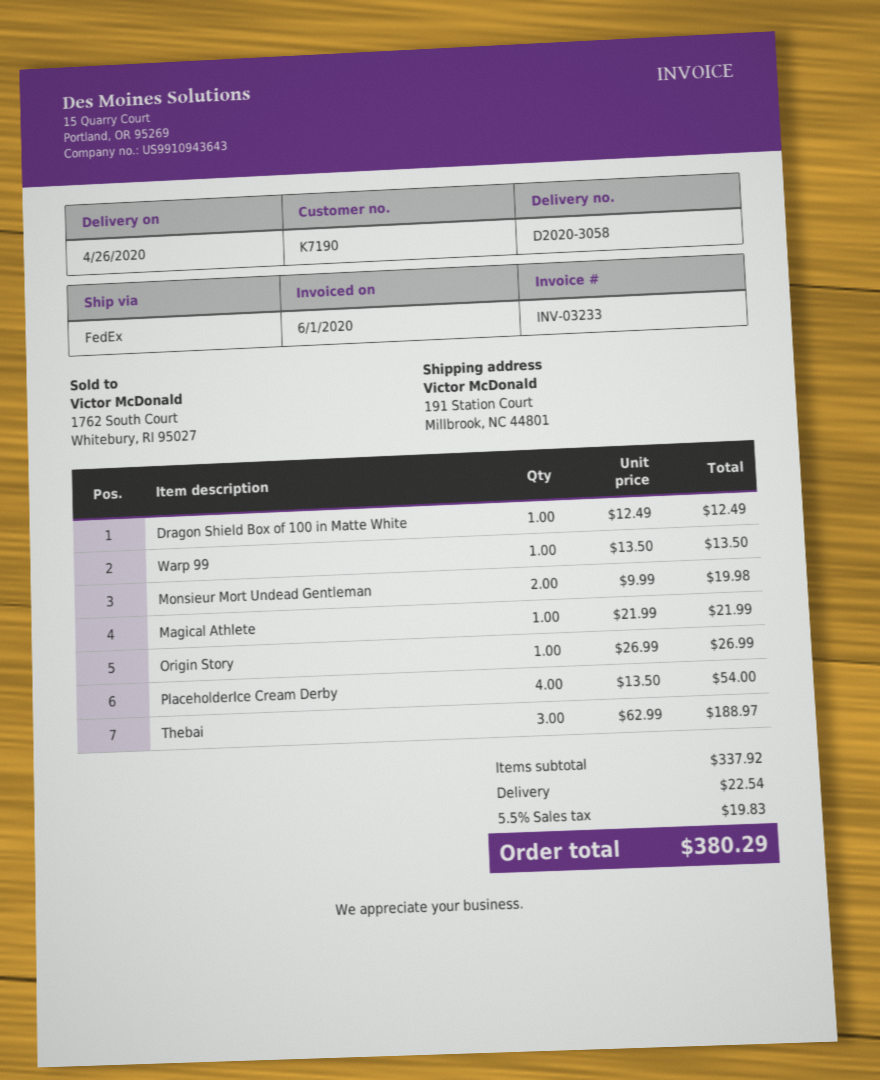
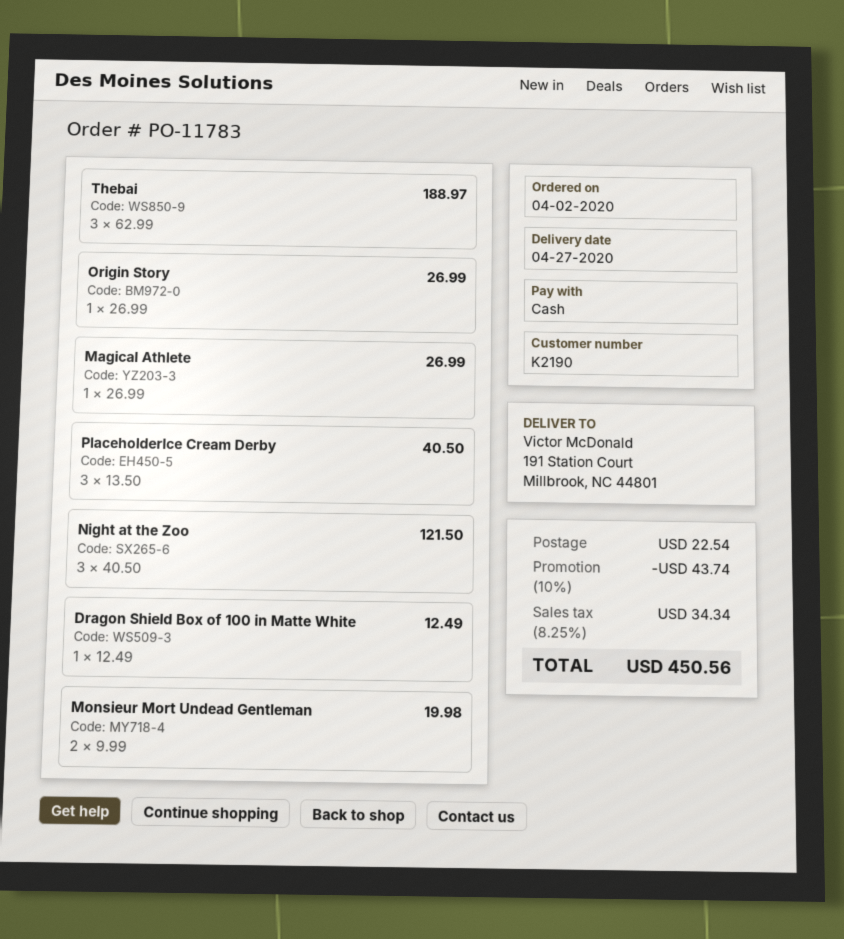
delivery date: 2020-04-26 -> 2020-04-27
customer number: K7190 -> K2190
Warp 99: 1 x 13.50 = 13.50 -> none
Magical Athlete: 1 x 21.99 = 21.99 -> 1 x 26.99 = 26.99
PlaceholderIce Cream Derby: 4 x 13.50 = 54.00 -> 3 x 13.50 = 40.50
Night at the Zoo: none -> 3 x 40.50 = 121.50
discount: none -> 10% = 43.74
tax: 5.5% = 19.83 -> 8.25% = 34.34
total: 380.29 -> 450.56

